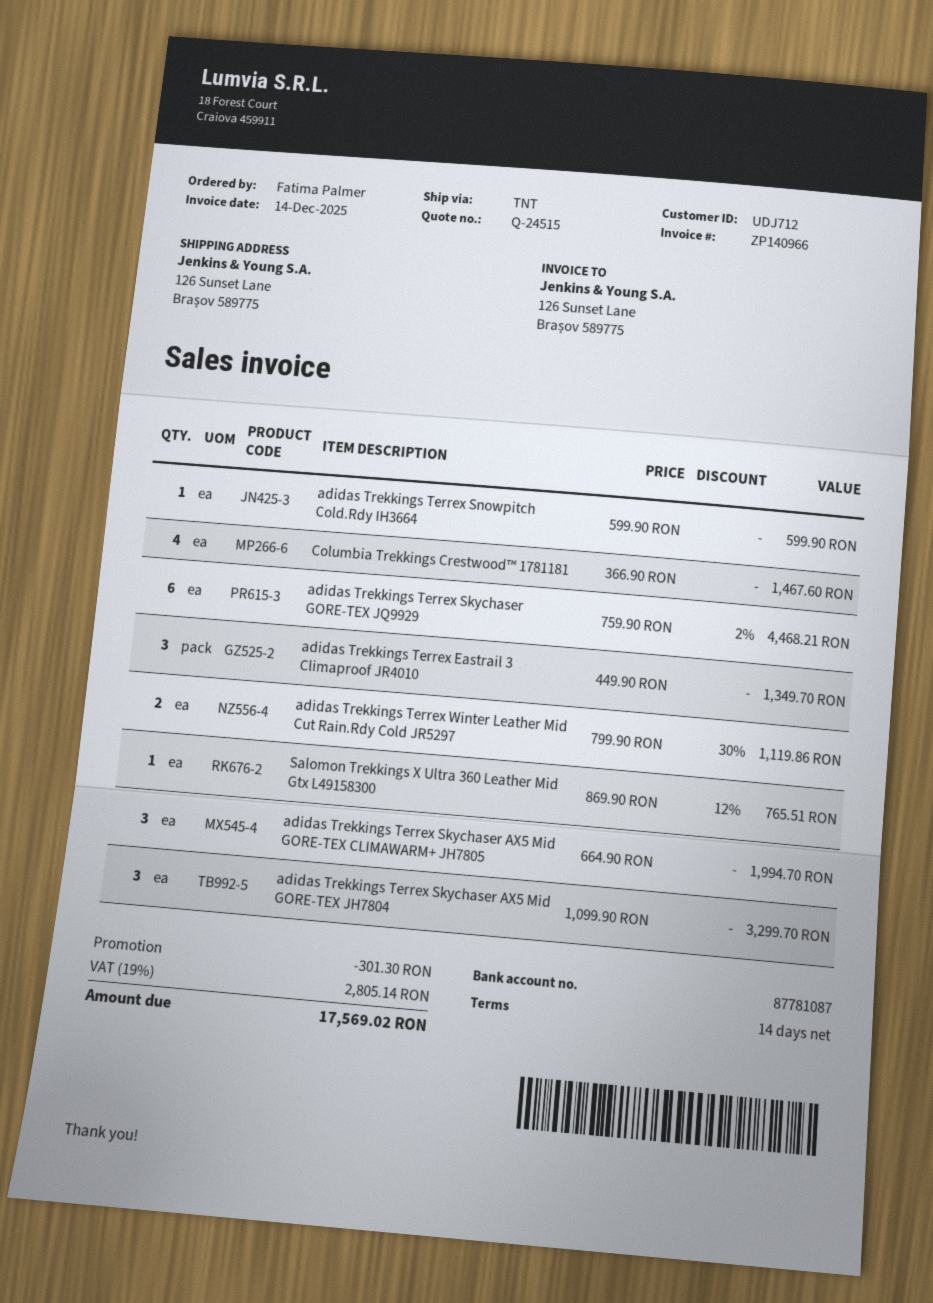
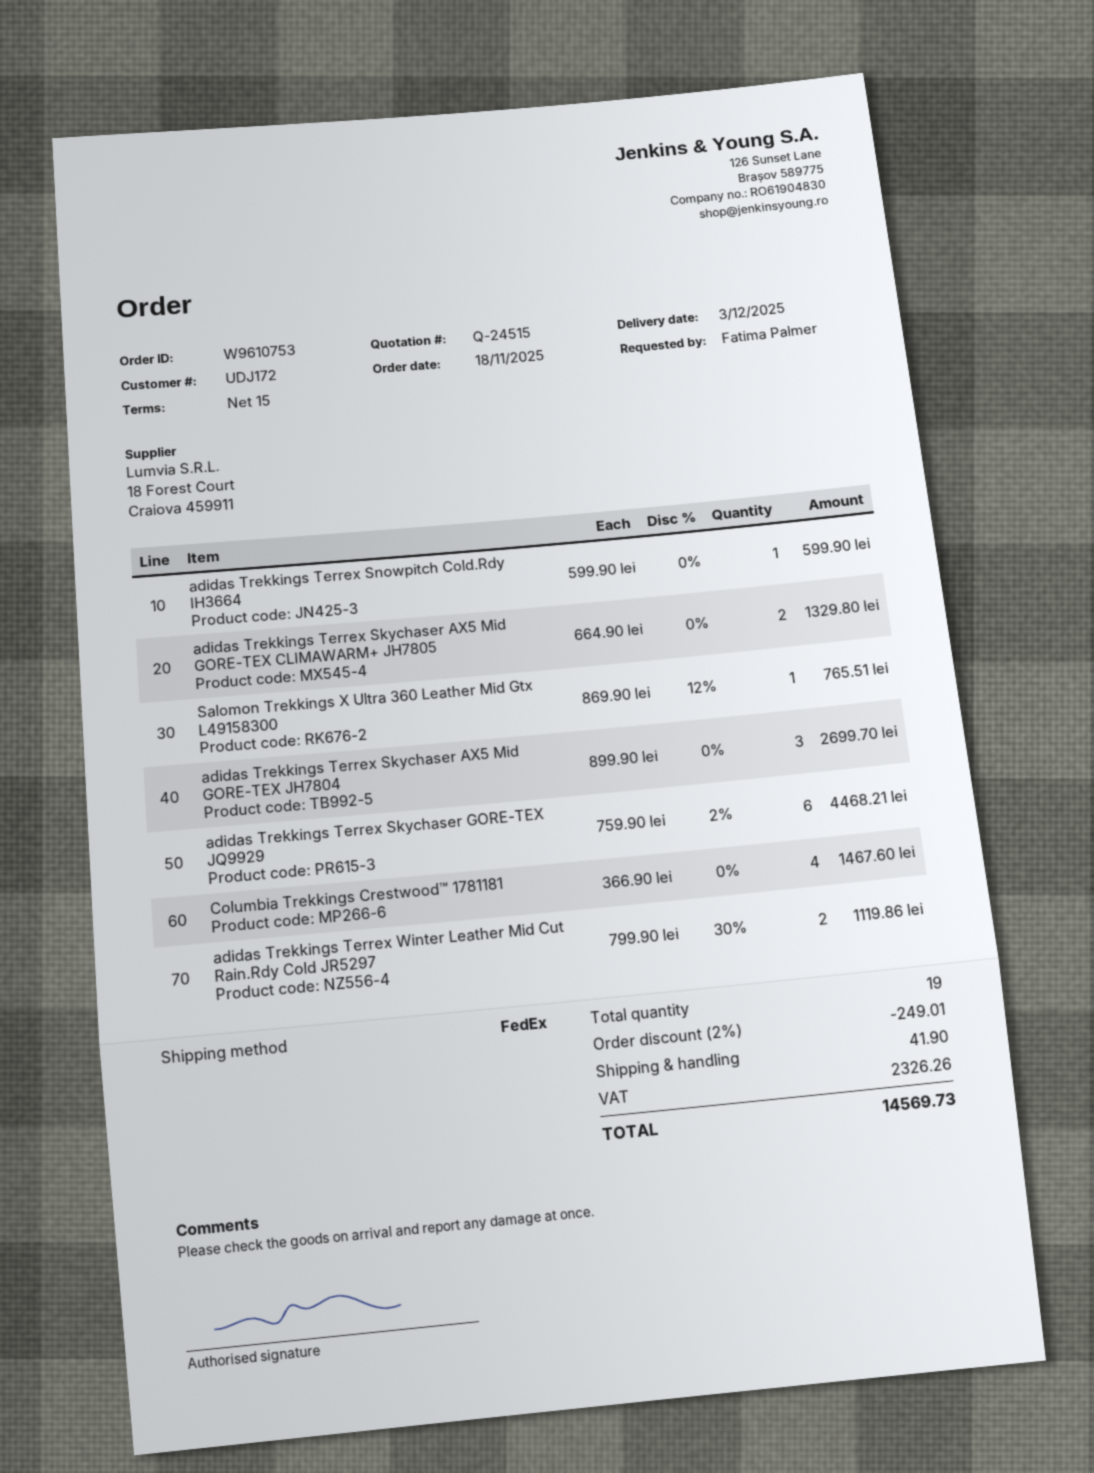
payment terms: 14 days -> 15 days
customer number: UDJ712 -> UDJ172
shipping method: TNT -> FedEx
adidas Trekkings Terrex Eastrail 3 Climaproof JR4010: 3 x 449.90 = 1349.70 -> none
adidas Trekkings Terrex Skychaser AX5 Mid GORE-TEX CLIMAWARM+ JH7805: 3 x 664.90 = 1994.70 -> 2 x 664.90 = 1329.80
adidas Trekkings Terrex Skychaser AX5 Mid GORE-TEX JH7804: 3 x 1099.90 = 3299.70 -> 3 x 899.90 = 2699.70
discount: 301.30 -> 249.01
shipping: none -> 41.90
tax: 2805.14 -> 2326.26
total: 17569.02 -> 14569.73

